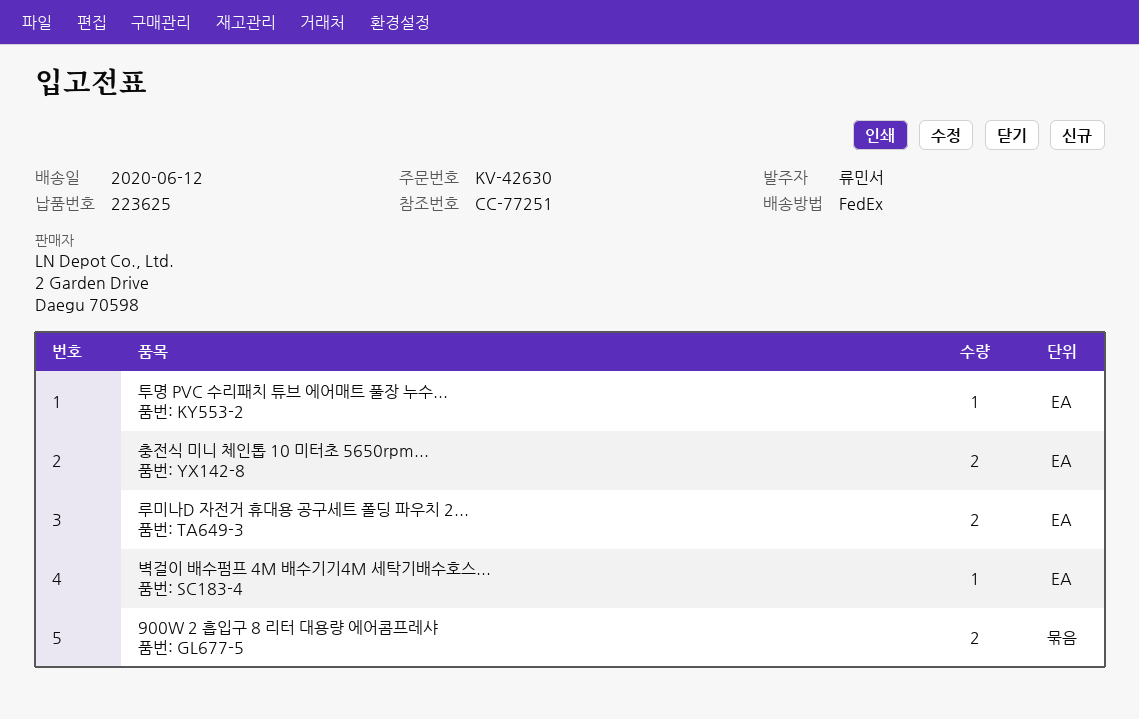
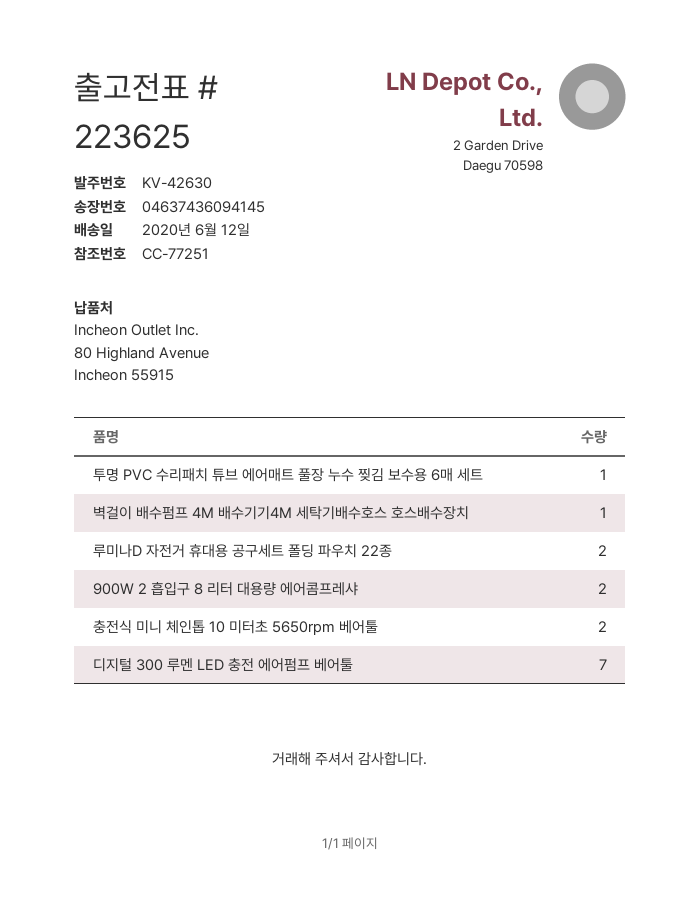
디지털 300 루멘 LED 충전 에어펌프 베어툴: none -> 7

